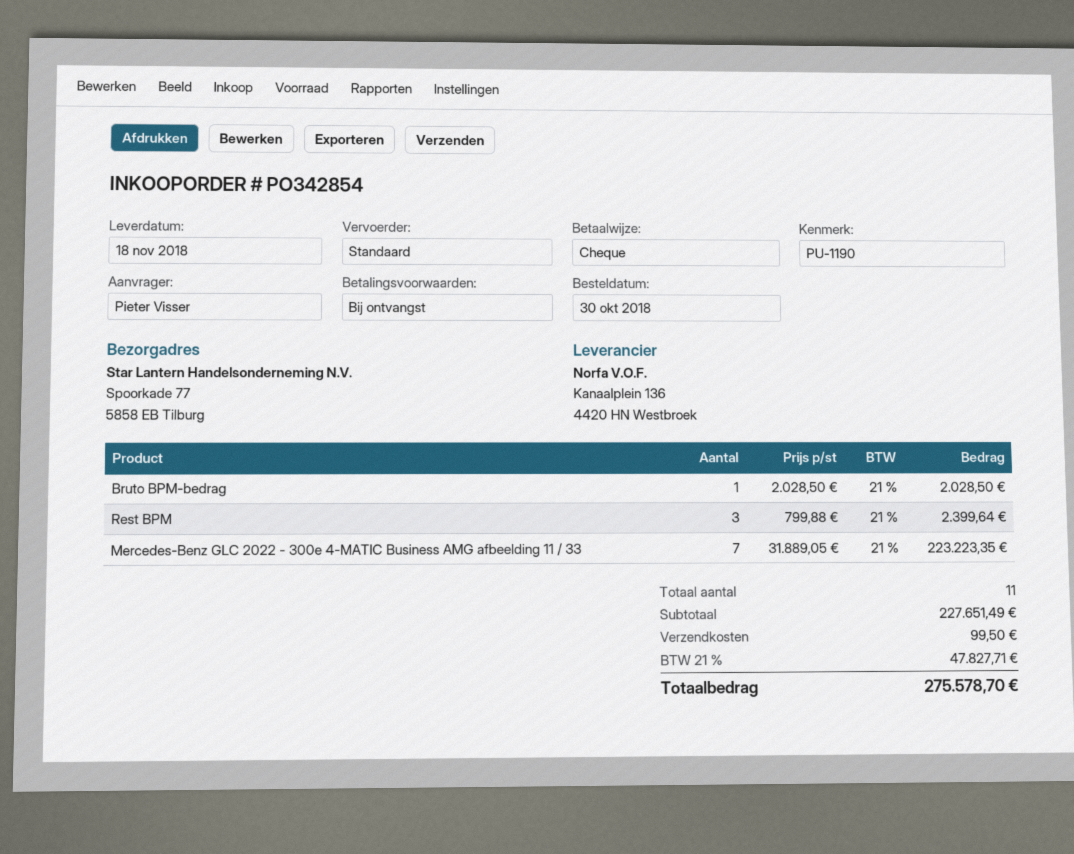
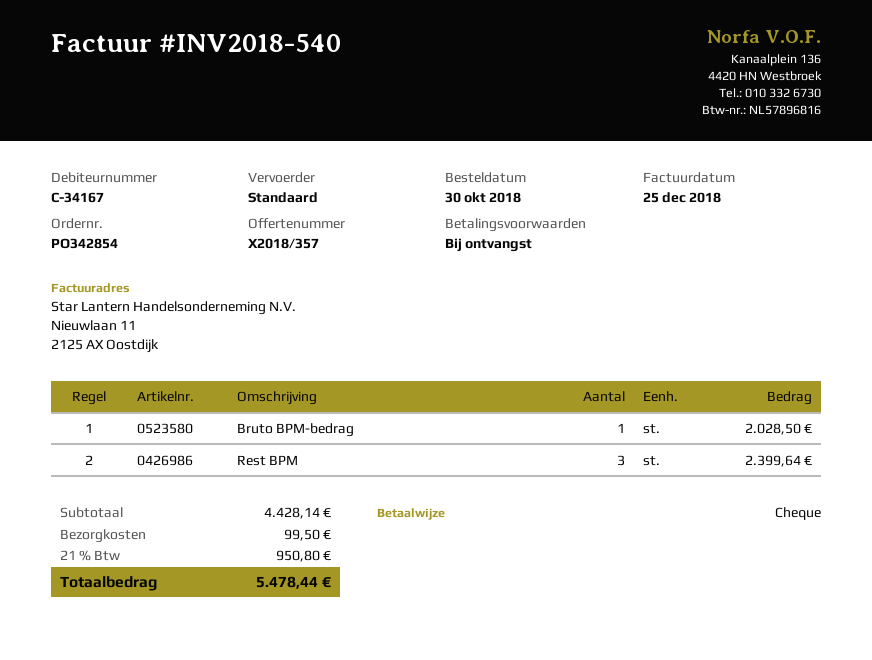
Mercedes-Benz GLC 2022 - 300e 4-MATIC Business AMG afbeelding 11 / 33: 7 for 223223.35 -> none
subtotal: 227651.49 -> 4428.14
tax: 21% = 47827.71 -> 21% = 950.80
total: 275578.70 -> 5478.44

